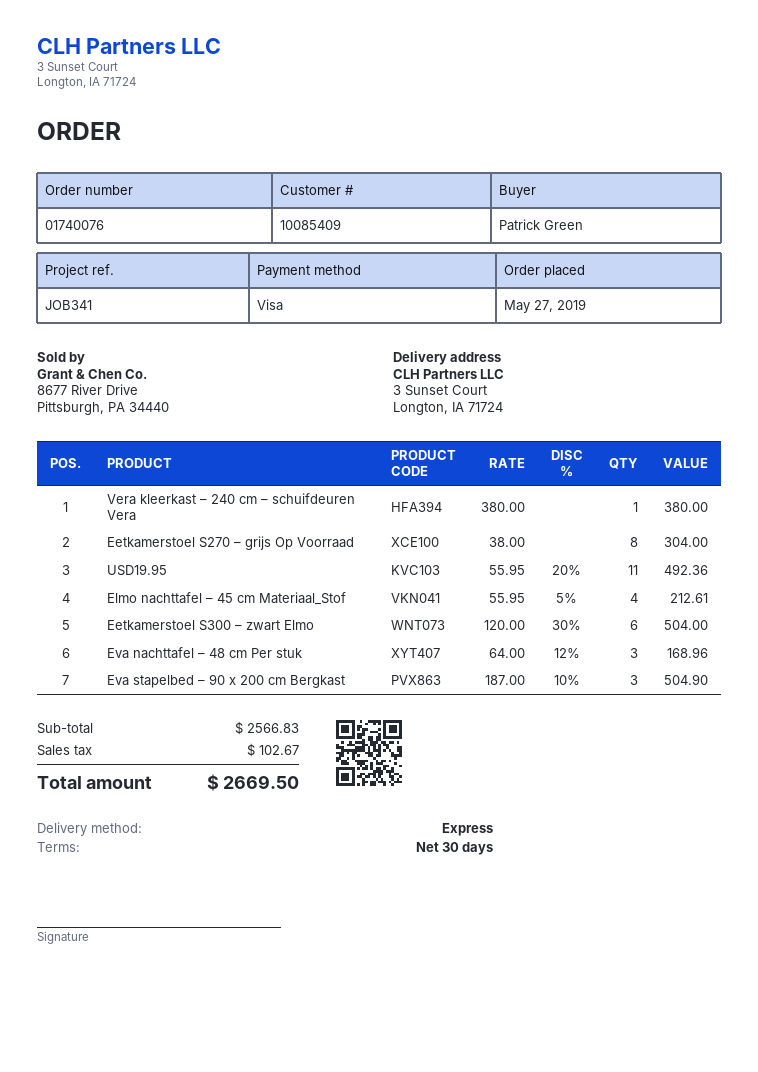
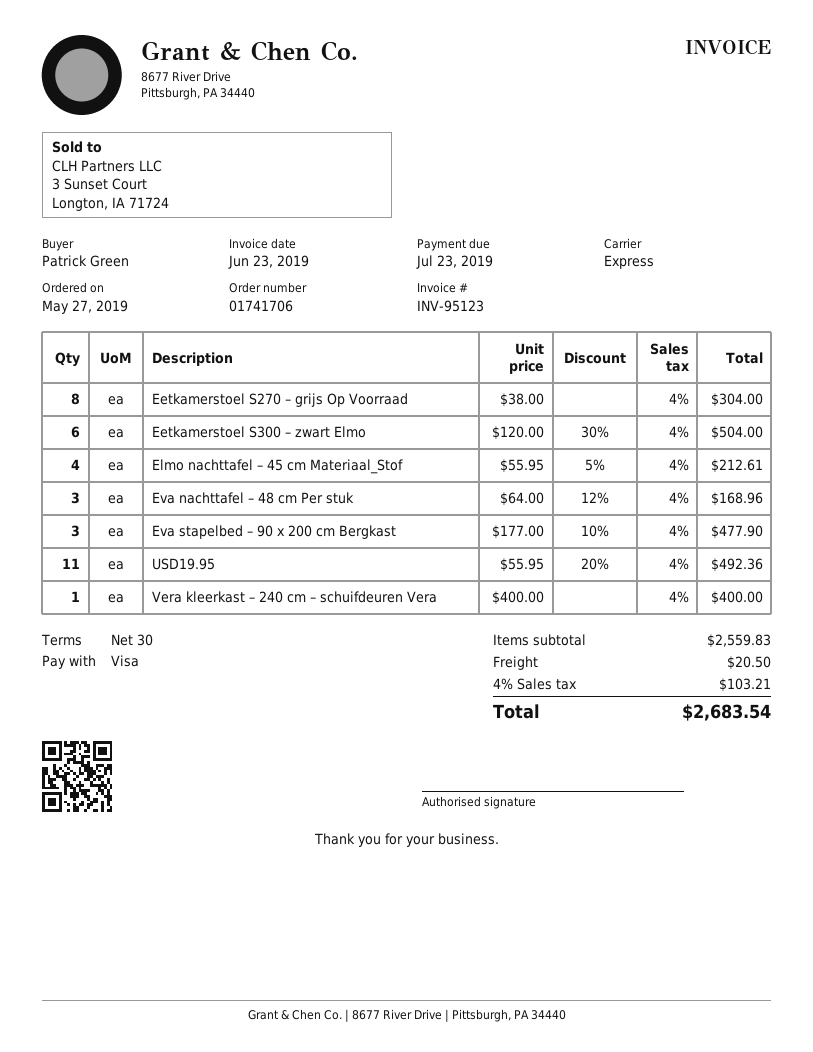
order number: 01740076 -> 01741706
Vera kleerkast – 240 cm – schuifdeuren Vera: 1 x 380.00 = 380.00 -> 1 x 400.00 = 400.00
Eva stapelbed – 90 x 200 cm Bergkast: 3 x 187.00 - 10% = 504.90 -> 3 x 177.00 - 10% = 477.90
subtotal: 2566.83 -> 2559.83
shipping: none -> 20.50
tax: 102.67 -> 103.21
total: 2669.50 -> 2683.54

